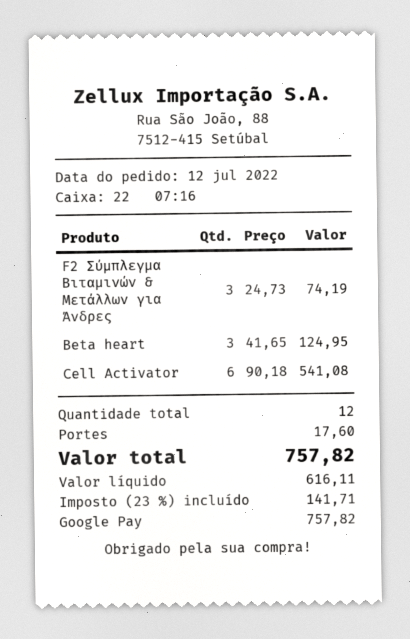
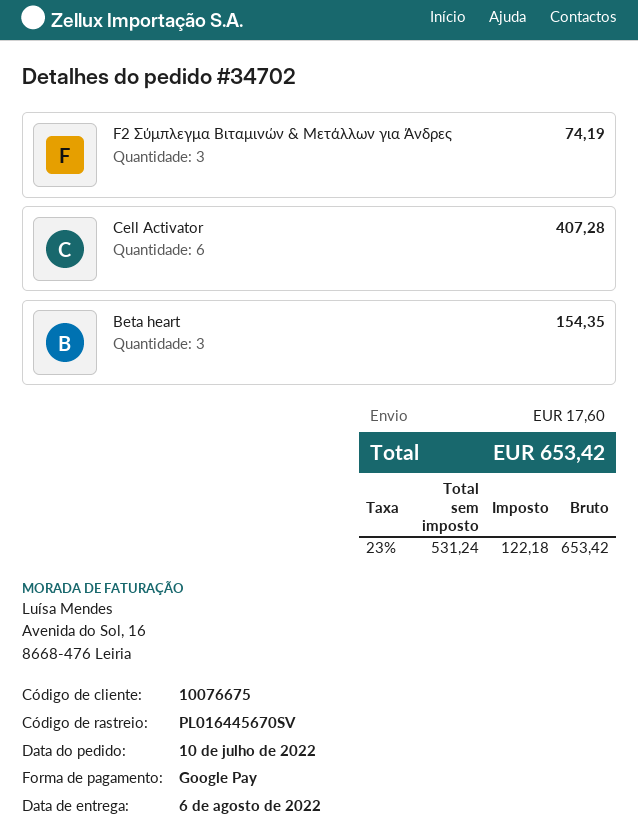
order date: 2022-07-12 -> 2022-07-10
Beta heart: 3 for 124.95 -> 3 for 154.35
Cell Activator: 6 for 541.08 -> 6 for 407.28
net: 616.11 -> 531.24
tax: 23% = 141.71 -> 23% = 122.18
total: 757.82 -> 653.42

